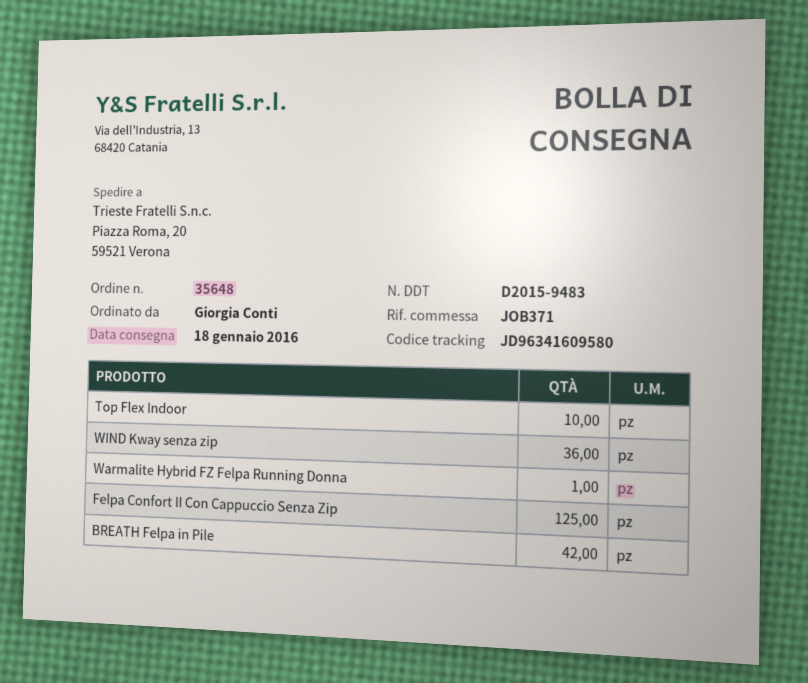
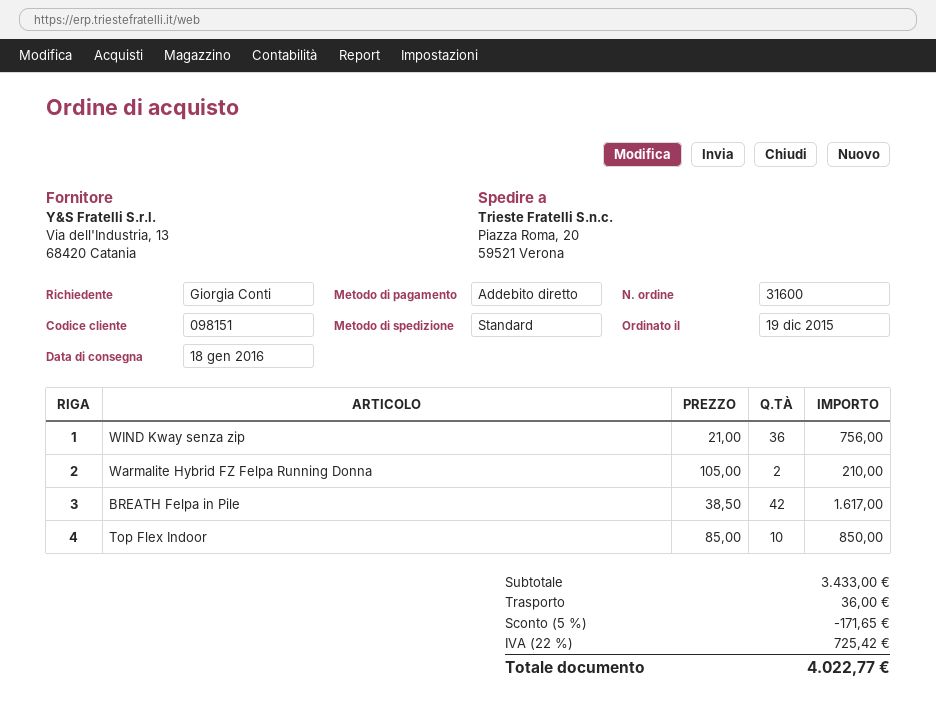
order number: 35648 -> 31600
Warmalite Hybrid FZ Felpa Running Donna: 1 -> 2
Felpa Confort II Con Cappuccio Senza Zip: 125 -> none

